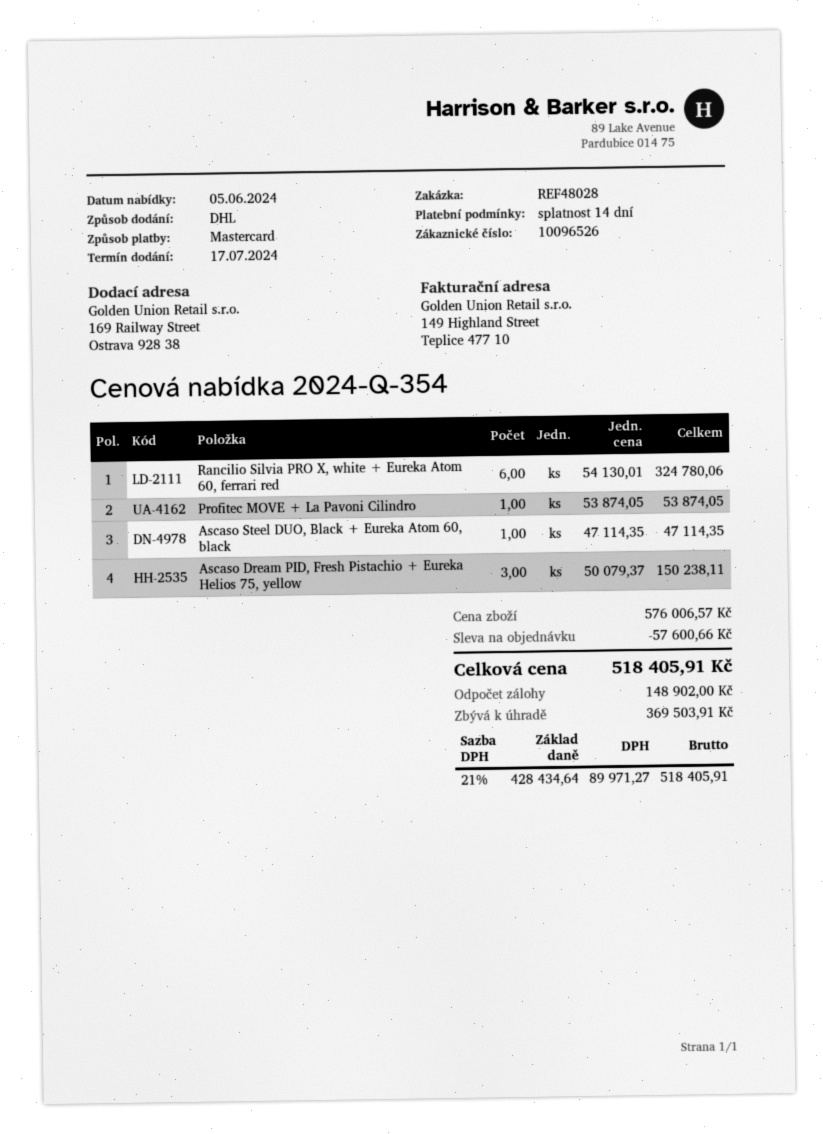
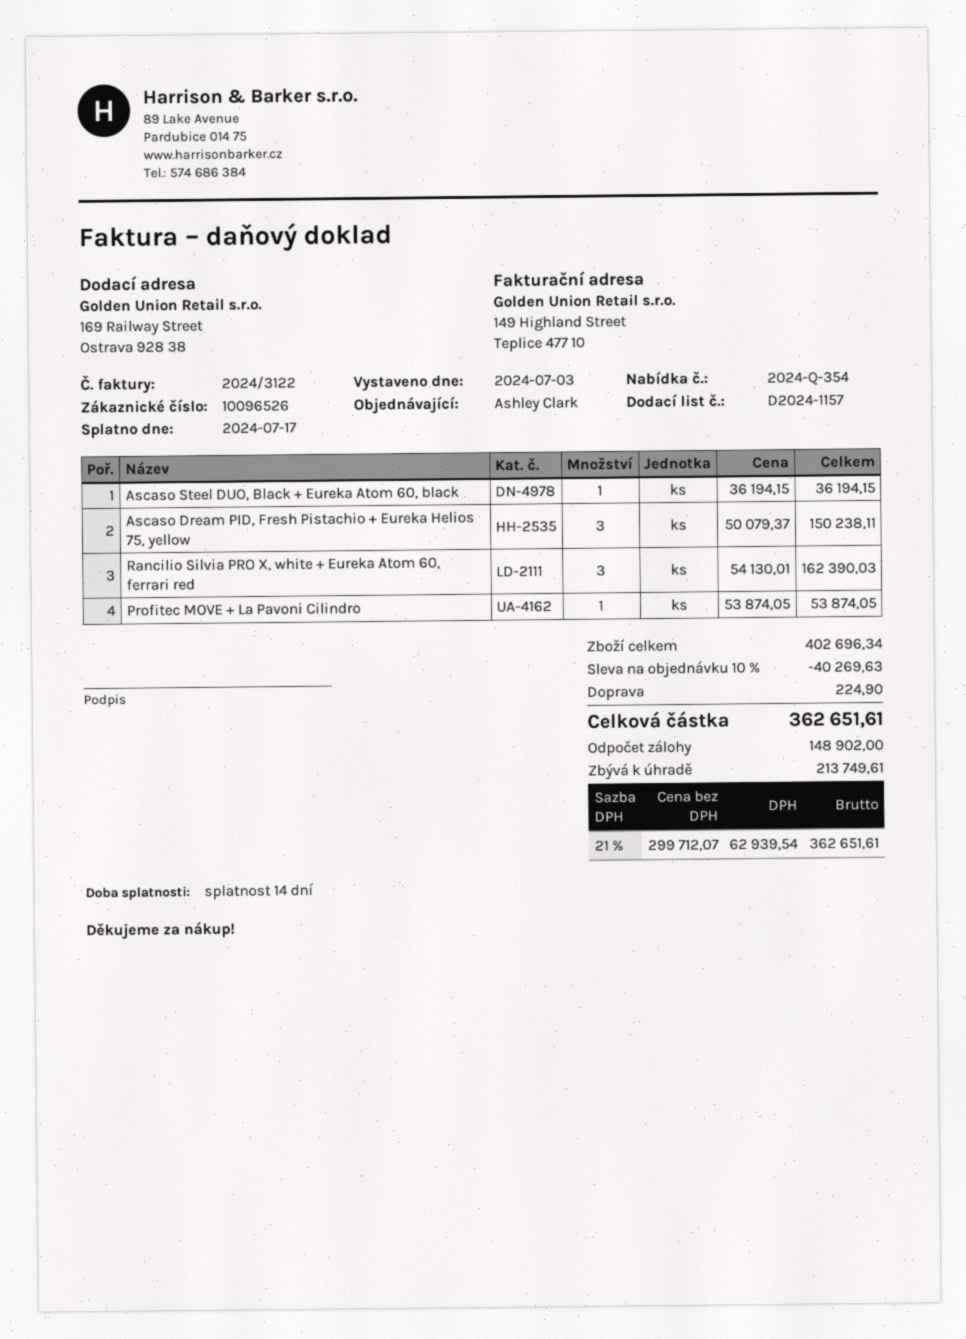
Rancilio Silvia PRO X, white + Eureka Atom 60, ferrari red: 6 x 54130.01 = 324780.06 -> 3 x 54130.01 = 162390.03
Ascaso Steel DUO, Black + Eureka Atom 60, black: 1 x 47114.35 = 47114.35 -> 1 x 36194.15 = 36194.15
subtotal: 576006.57 -> 402696.34
discount: 57600.66 -> 40269.63
shipping: none -> 224.90
net: 428434.64 -> 299712.07
tax: 21% = 89971.27 -> 21% = 62939.54
total: 518405.91 -> 362651.61
balance: 369503.91 -> 213749.61

